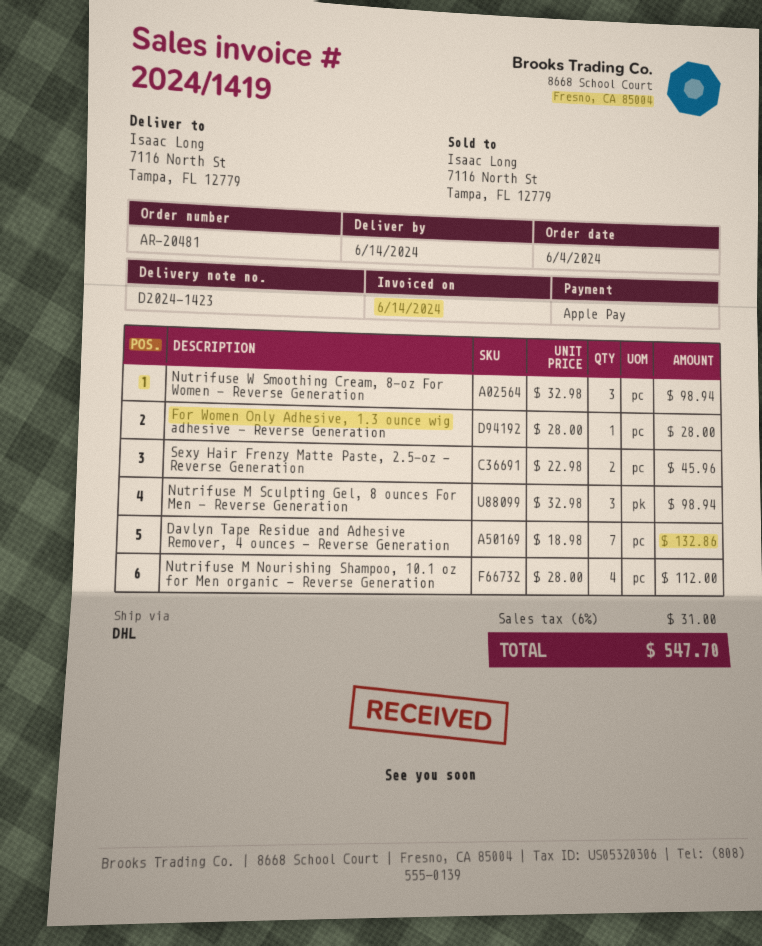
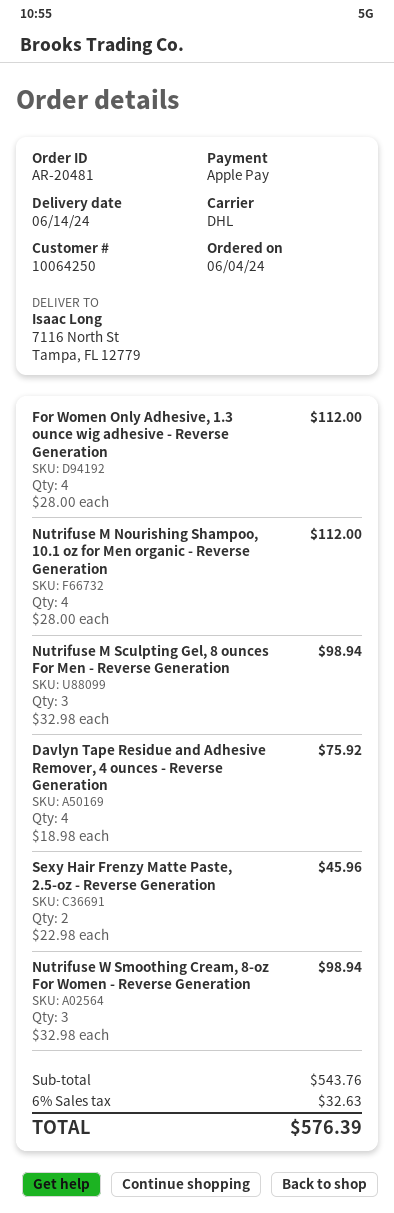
For Women Only Adhesive, 1.3 ounce wig adhesive - Reverse Generation: 1 x 28.00 = 28.00 -> 4 x 28.00 = 112.00
Davlyn Tape Residue and Adhesive Remover, 4 ounces - Reverse Generation: 7 x 18.98 = 132.86 -> 4 x 18.98 = 75.92
tax: 6% = 31.00 -> 6% = 32.63
total: 547.70 -> 576.39

